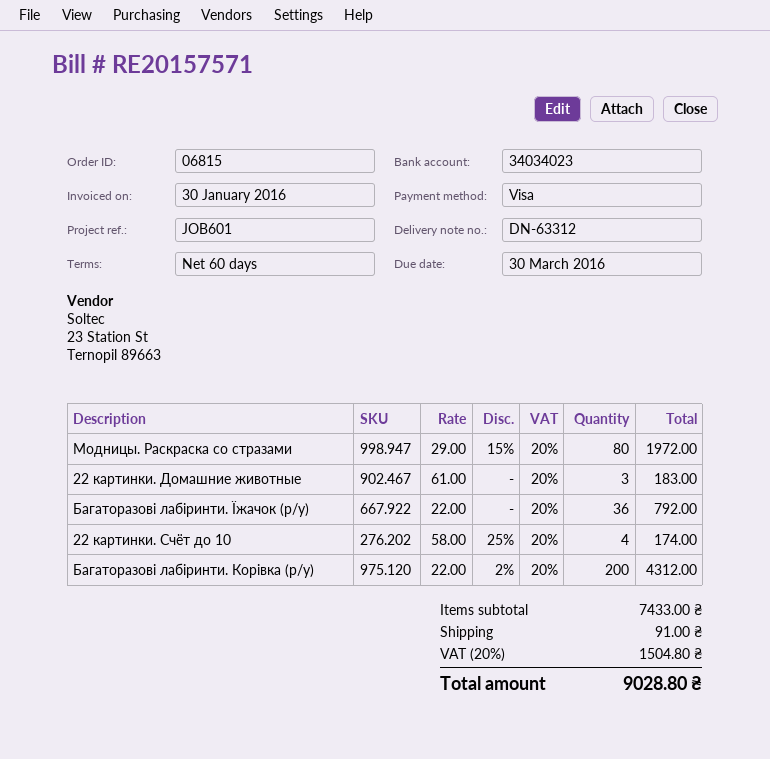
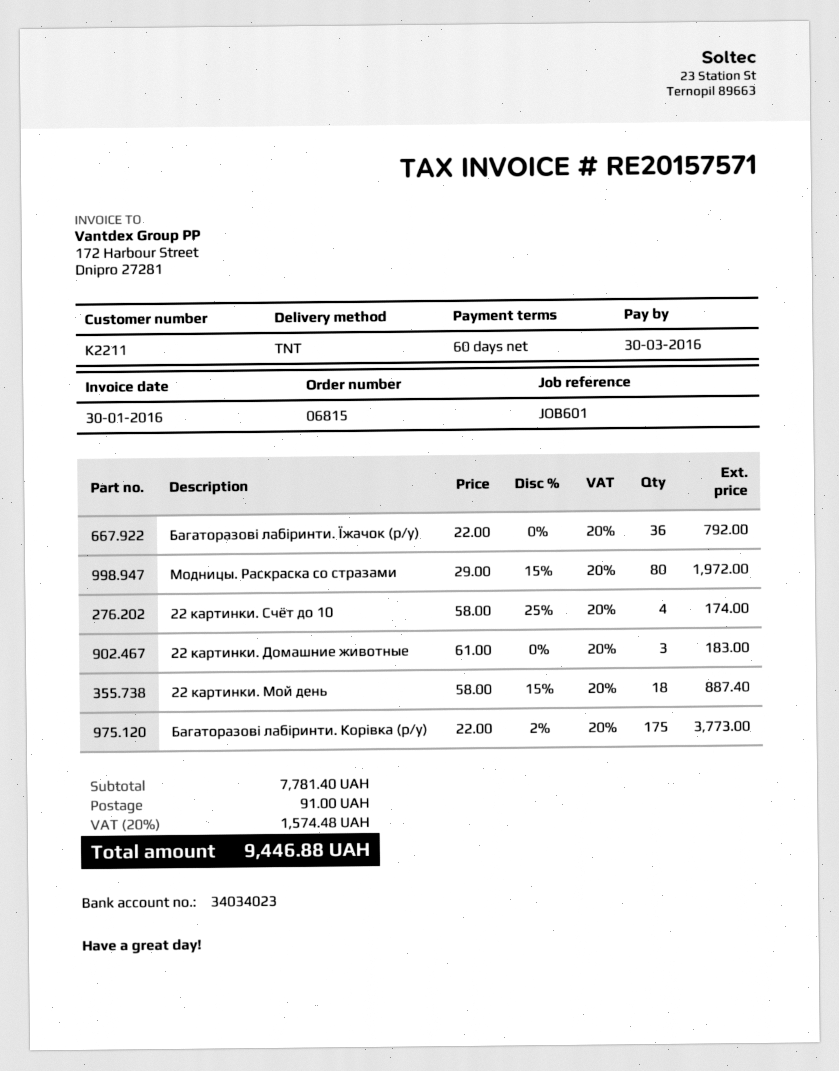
Багаторазові лабіринти. Корівка (р/у): 200 x 22.00 - 2% = 4312.00 -> 175 x 22.00 - 2% = 3773.00
22 картинки. Мой день: none -> 18 x 58.00 - 15% = 887.40
subtotal: 7433.00 -> 7781.40
tax: 20% = 1504.80 -> 20% = 1574.48
total: 9028.80 -> 9446.88

